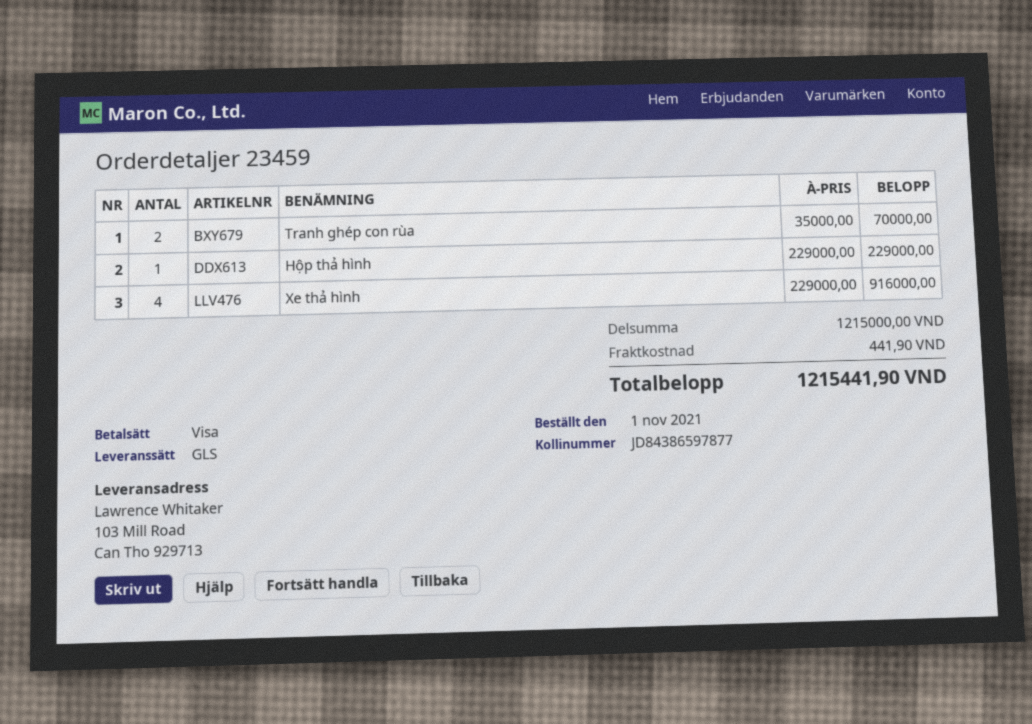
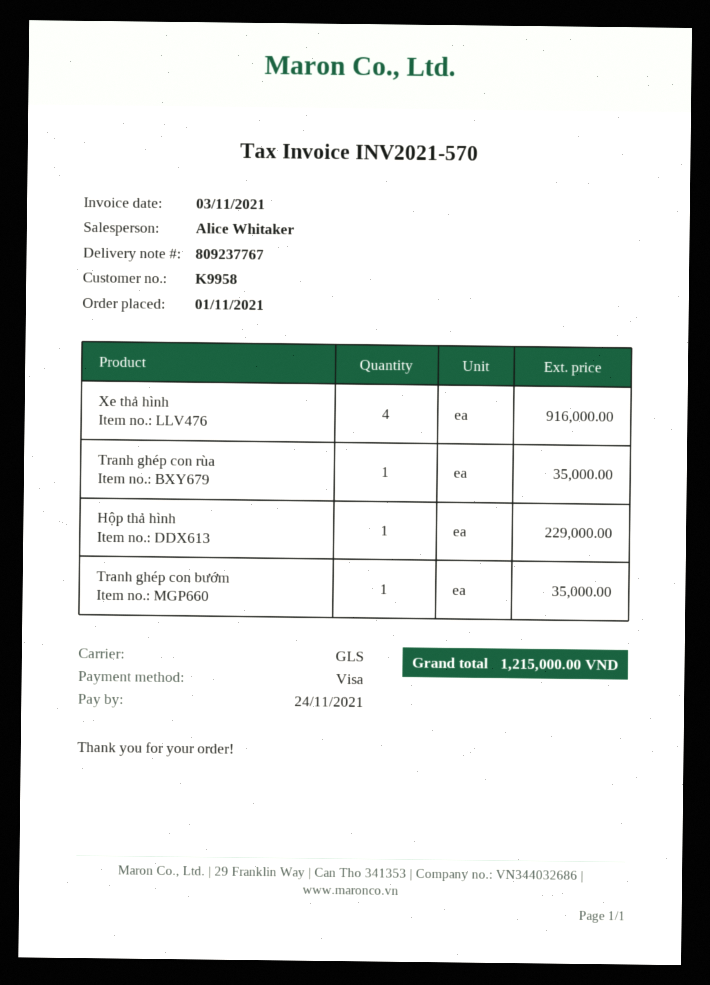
Tranh ghép con rùa: 2 for 70000.00 -> 1 for 35000.00
Tranh ghép con bướm: none -> 1 for 35000.00
shipping: 441.90 -> none
total: 1215441.90 -> 1215000.00

